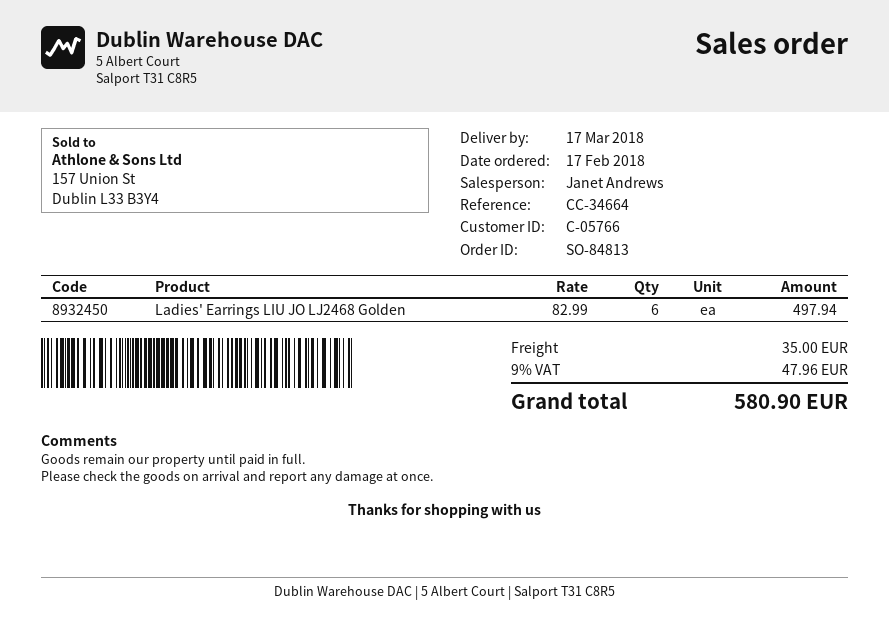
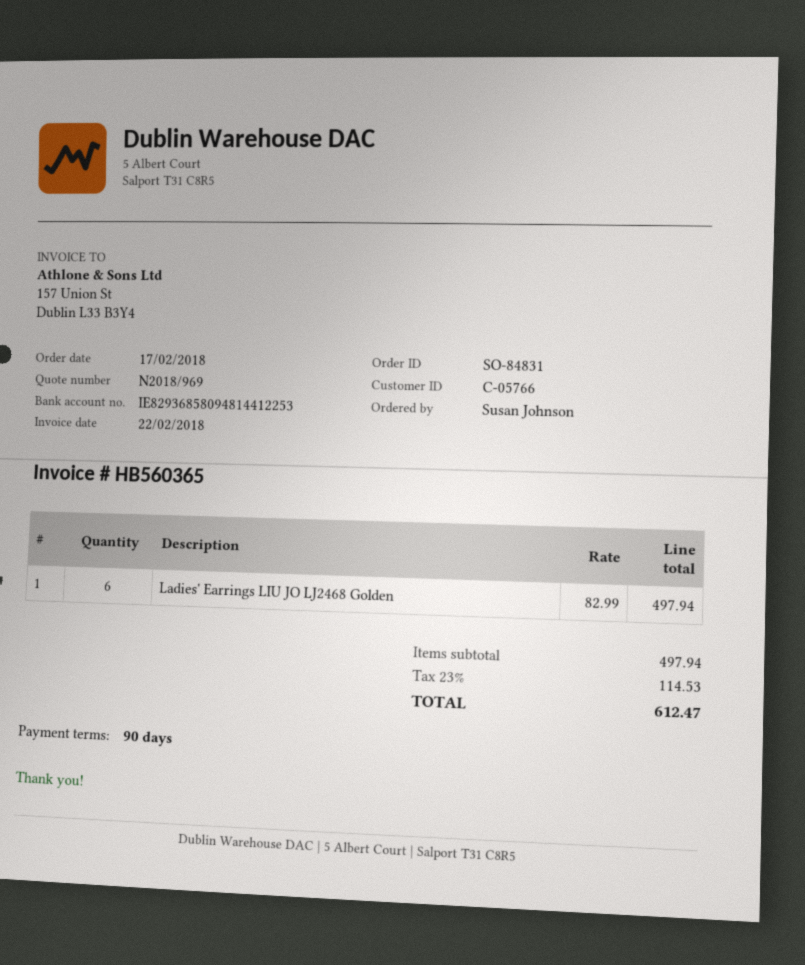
order number: SO-84813 -> SO-84831
shipping: 35.00 -> none
tax: 9% = 47.96 -> 23% = 114.53
total: 580.90 -> 612.47

